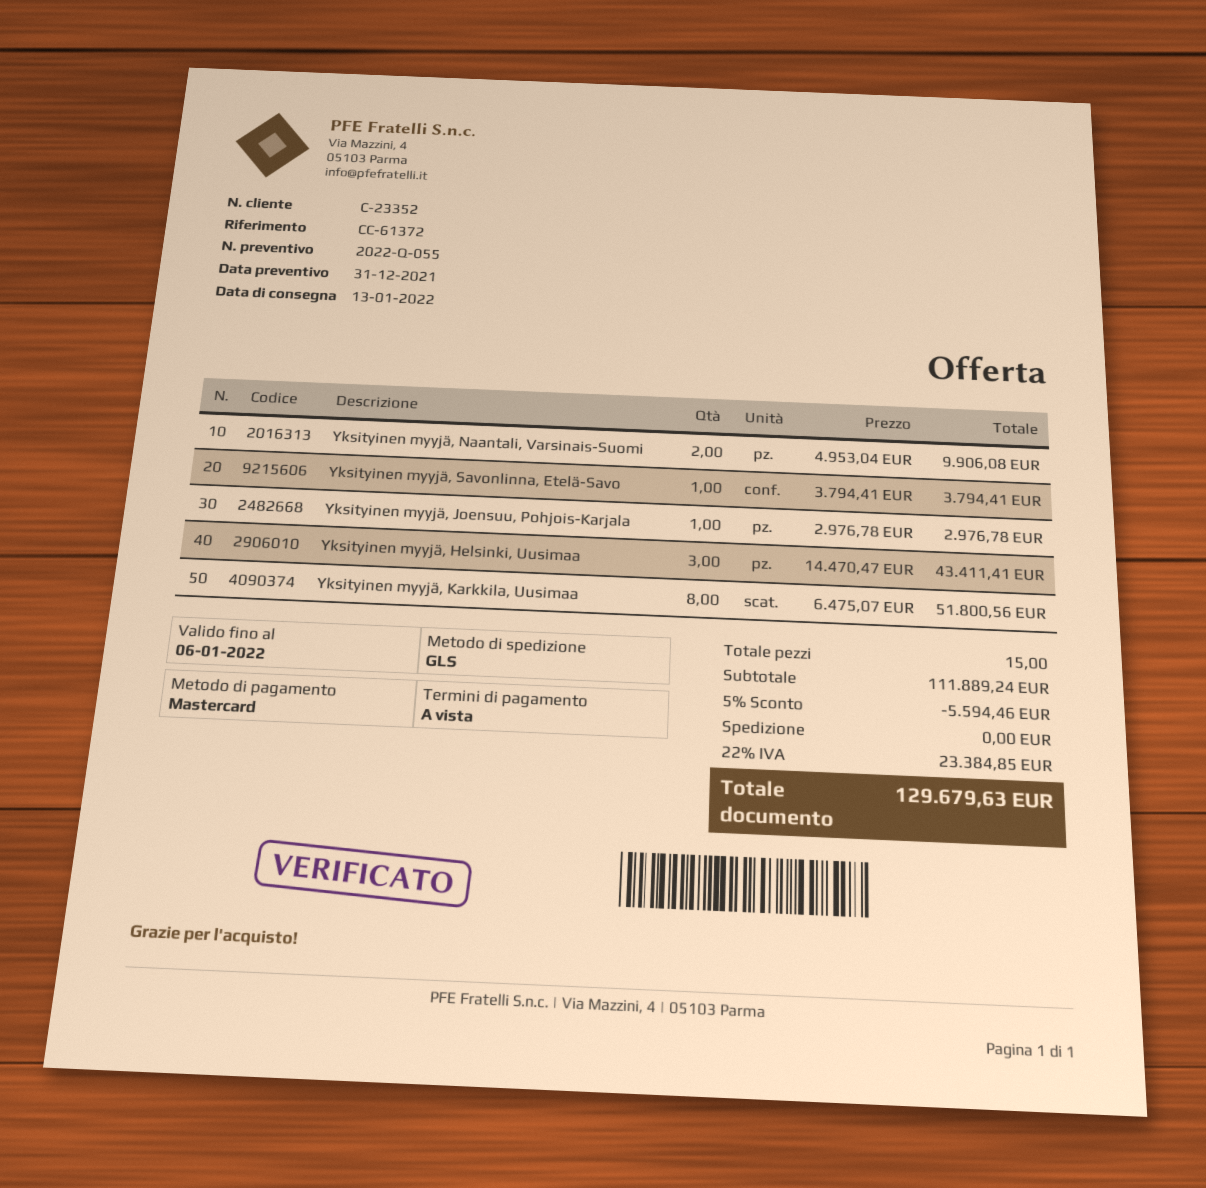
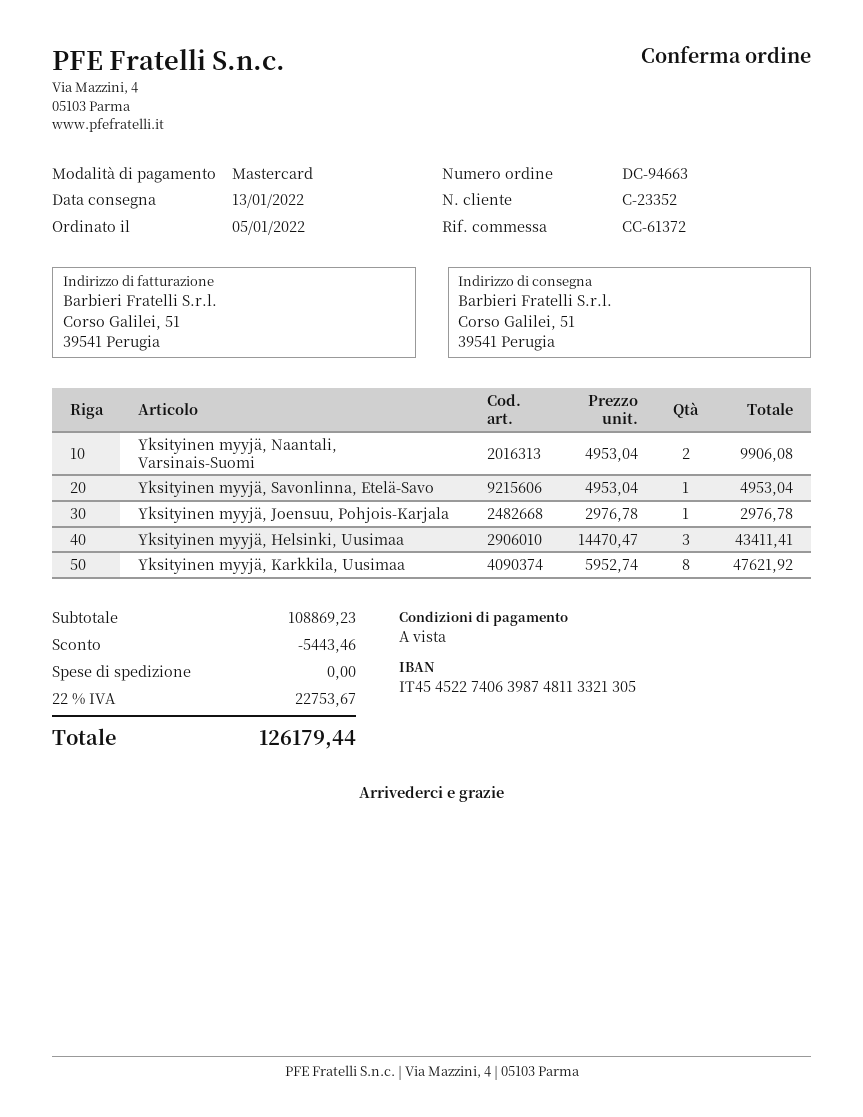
Yksityinen myyjä, Savonlinna, Etelä-Savo: 1 x 3794.41 = 3794.41 -> 1 x 4953.04 = 4953.04
Yksityinen myyjä, Karkkila, Uusimaa: 8 x 6475.07 = 51800.56 -> 8 x 5952.74 = 47621.92
subtotal: 111889.24 -> 108869.23
discount: 5594.46 -> 5443.46
tax: 22% = 23384.85 -> 22% = 22753.67
total: 129679.63 -> 126179.44

